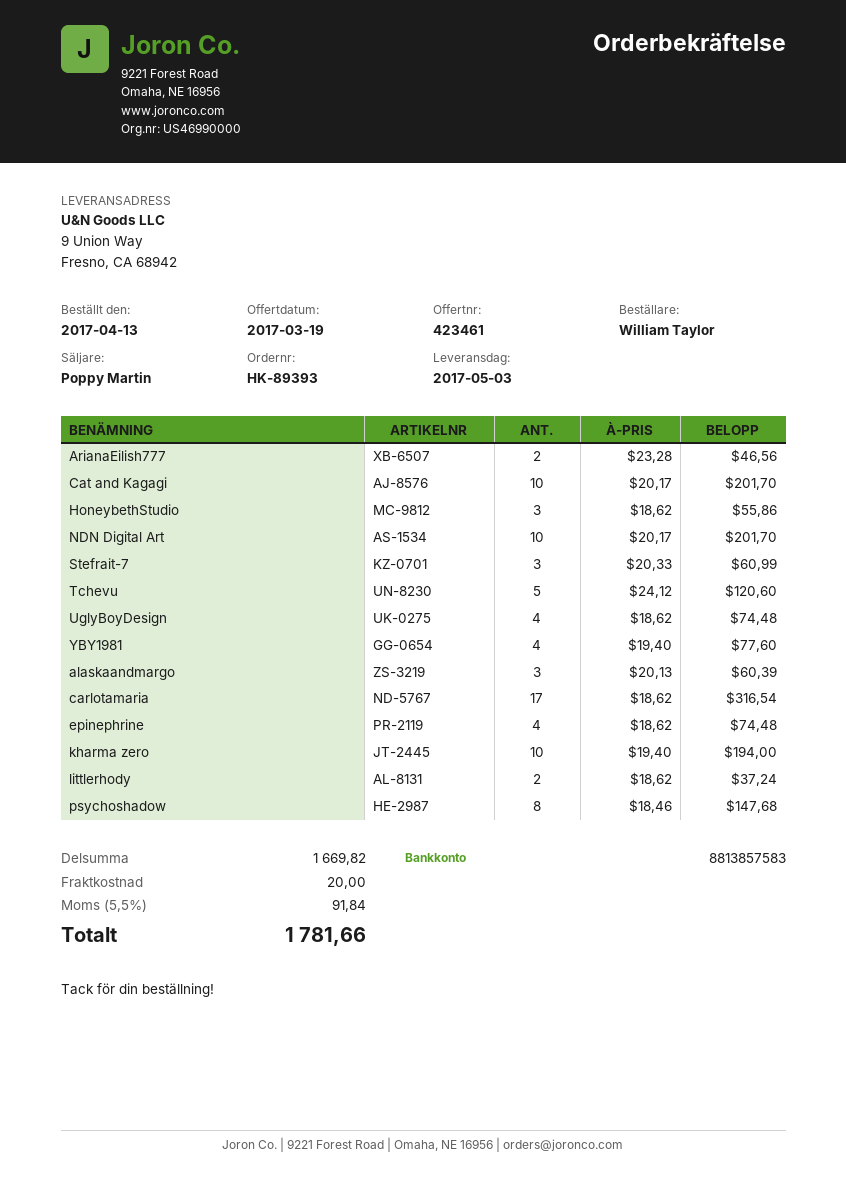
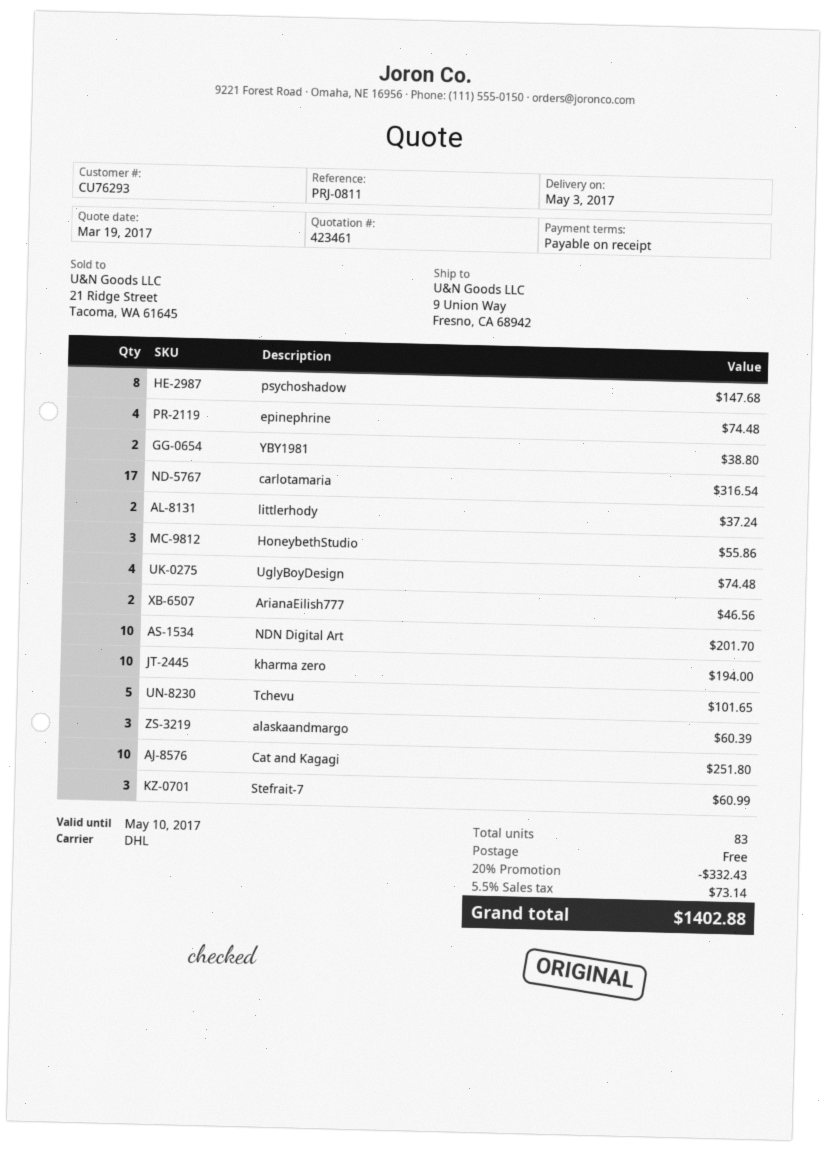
Cat and Kagagi: 10 for 201.70 -> 10 for 251.80
Tchevu: 5 for 120.60 -> 5 for 101.65
YBY1981: 4 for 77.60 -> 2 for 38.80
discount: none -> 20% = 332.43
shipping: 20.00 -> 0.00
tax: 5.5% = 91.84 -> 5.5% = 73.14
total: 1781.66 -> 1402.88

